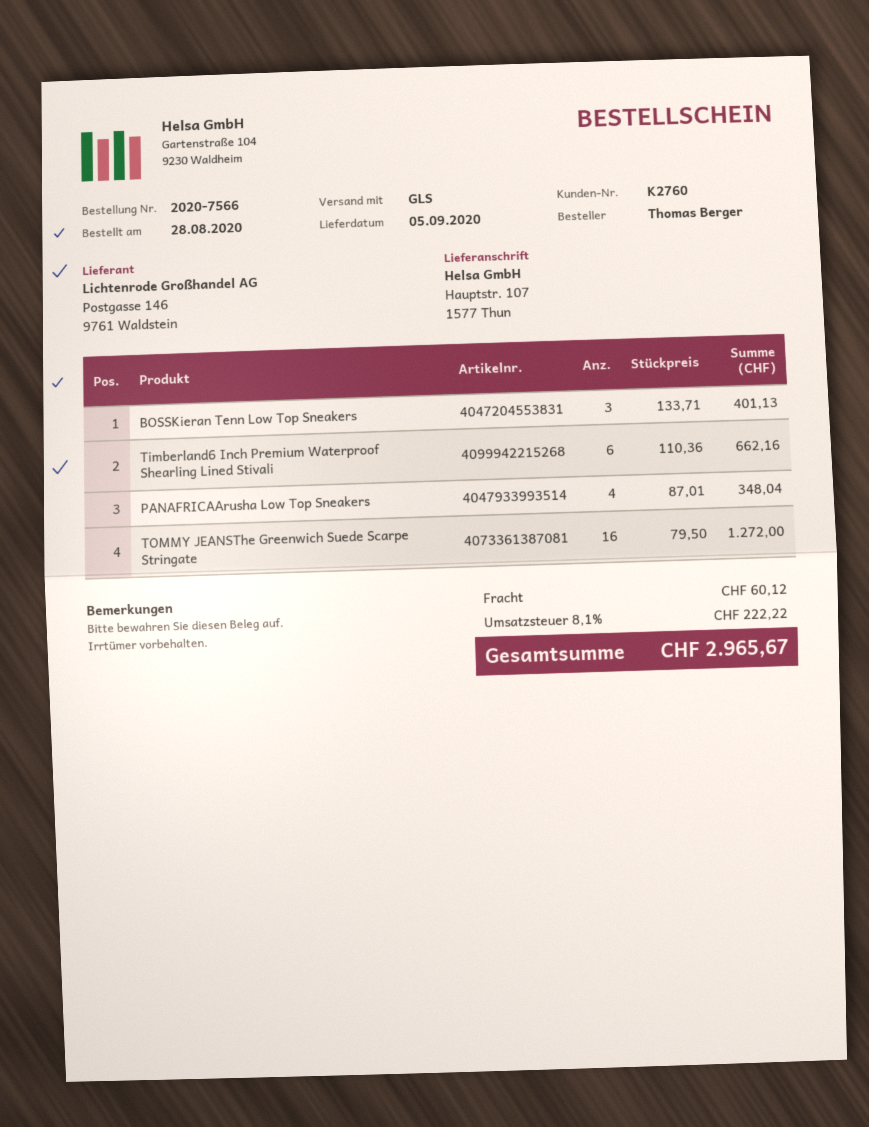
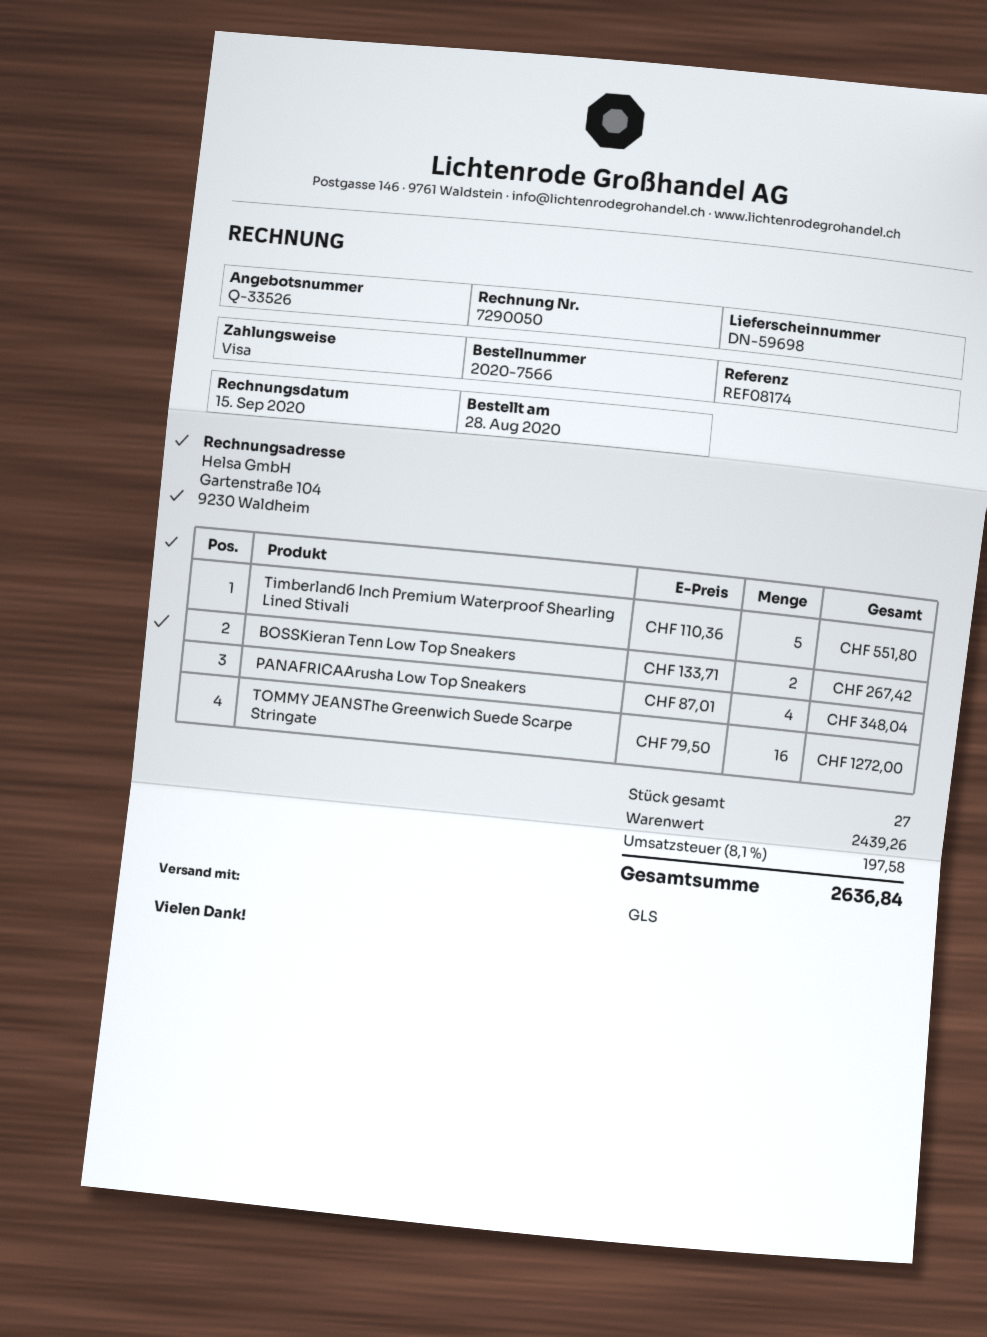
BOSSKieran Tenn Low Top Sneakers: 3 x 133.71 = 401.13 -> 2 x 133.71 = 267.42
Timberland6 Inch Premium Waterproof Shearling Lined Stivali: 6 x 110.36 = 662.16 -> 5 x 110.36 = 551.80
shipping: 60.12 -> none
tax: 8.1% = 222.22 -> 8.1% = 197.58
total: 2965.67 -> 2636.84

